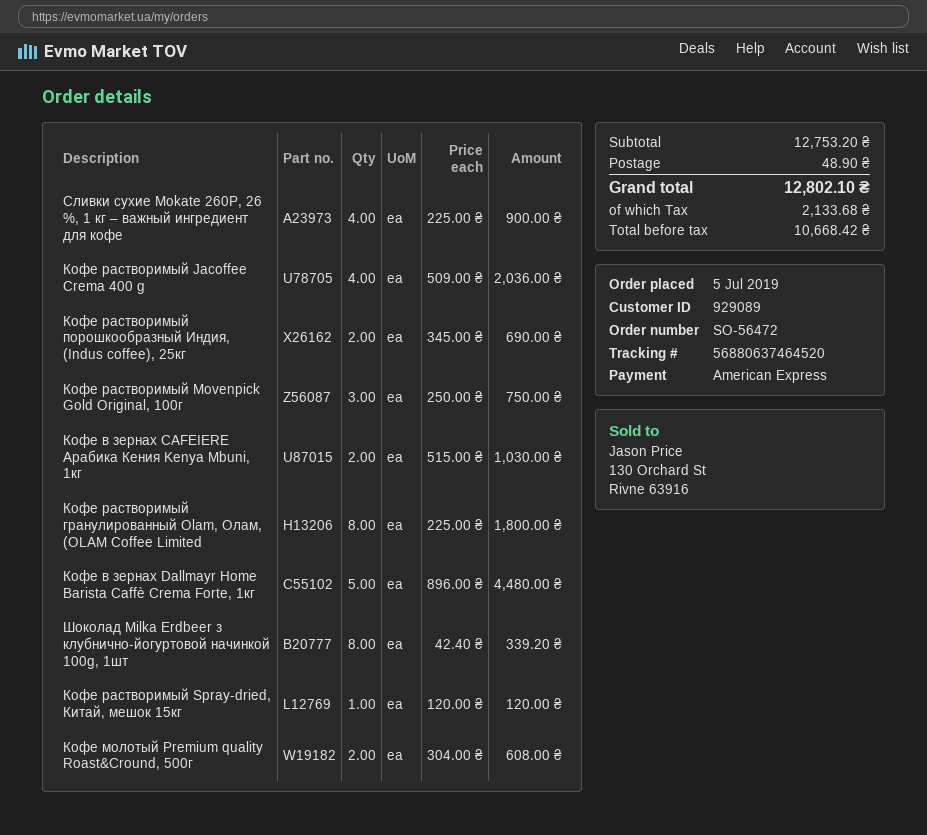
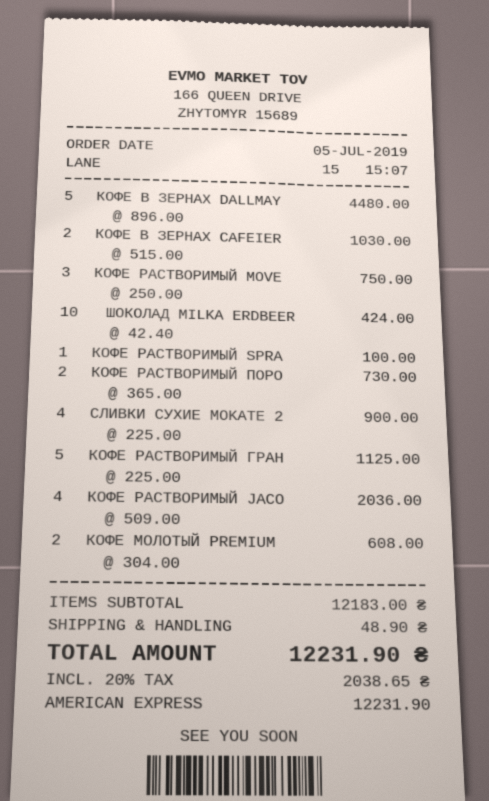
Кофе растворимый порошкообразный Индия, (Indus coffee), 25кг: 2 x 345.00 = 690.00 -> 2 x 365.00 = 730.00
Кофе растворимый гранулированный Olam, Олам, (OLAM Coffee Limited: 8 x 225.00 = 1800.00 -> 5 x 225.00 = 1125.00
Шоколад Milka Erdbeer з клубнично-йогуртовой начинкой 100g, 1шт: 8 x 42.40 = 339.20 -> 10 x 42.40 = 424.00
Кофе растворимый Spray-dried, Китай, мешок 15кг: 1 x 120.00 = 120.00 -> 1 x 100.00 = 100.00
subtotal: 12753.20 -> 12183.00
tax: 2133.68 -> 2038.65
total: 12802.10 -> 12231.90

